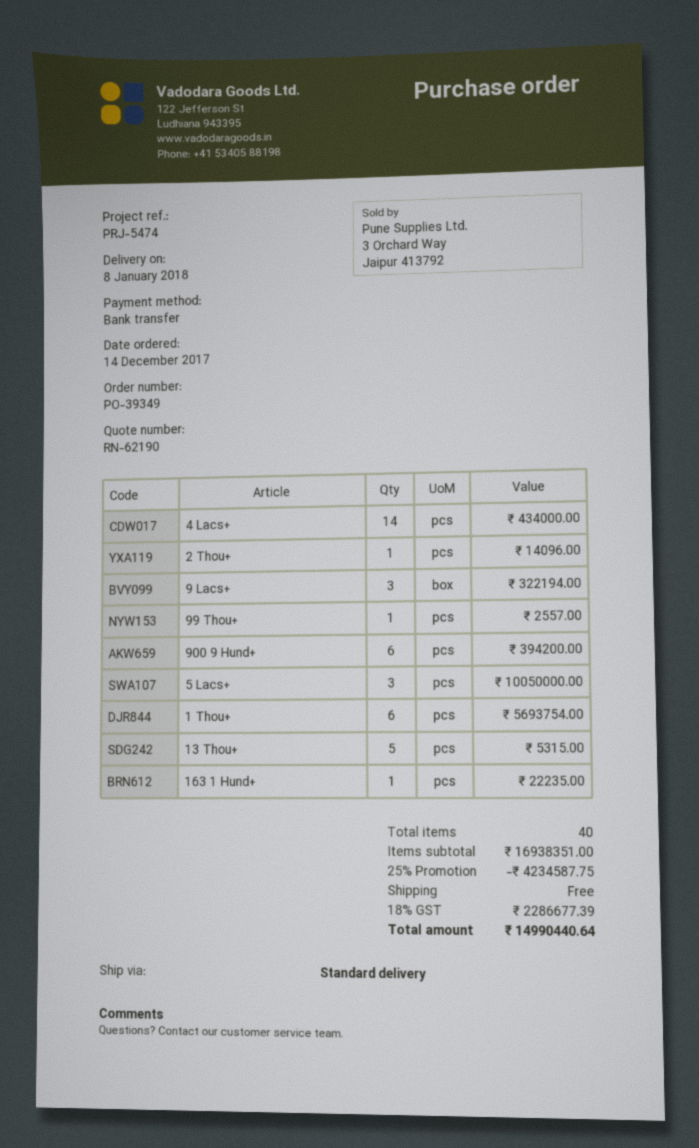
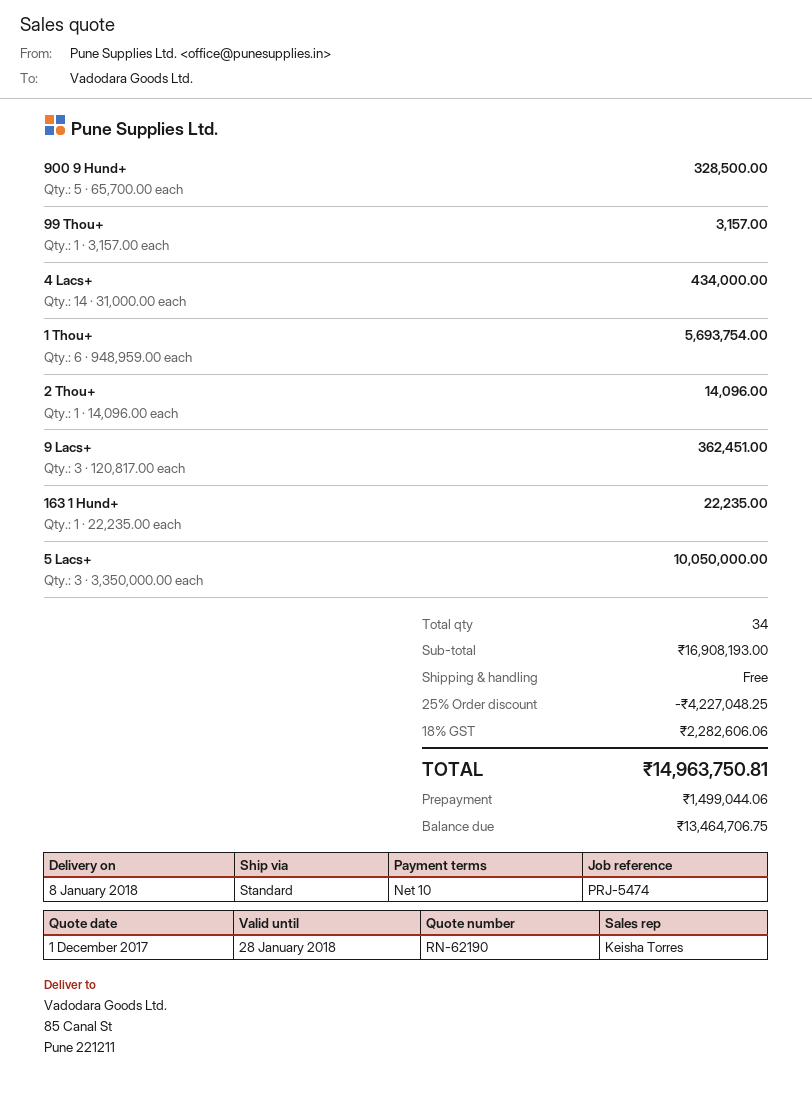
9 Lacs+: 3 for 322194.00 -> 3 for 362451.00
99 Thou+: 1 for 2557.00 -> 1 for 3157.00
900 9 Hund+: 6 for 394200.00 -> 5 for 328500.00
13 Thou+: 5 for 5315.00 -> none
total quantity: 40 -> 34
subtotal: 16938351.00 -> 16908193.00
discount: 25% = 4234587.75 -> 25% = 4227048.25
tax: 18% = 2286677.39 -> 18% = 2282606.06
total: 14990440.64 -> 14963750.81

